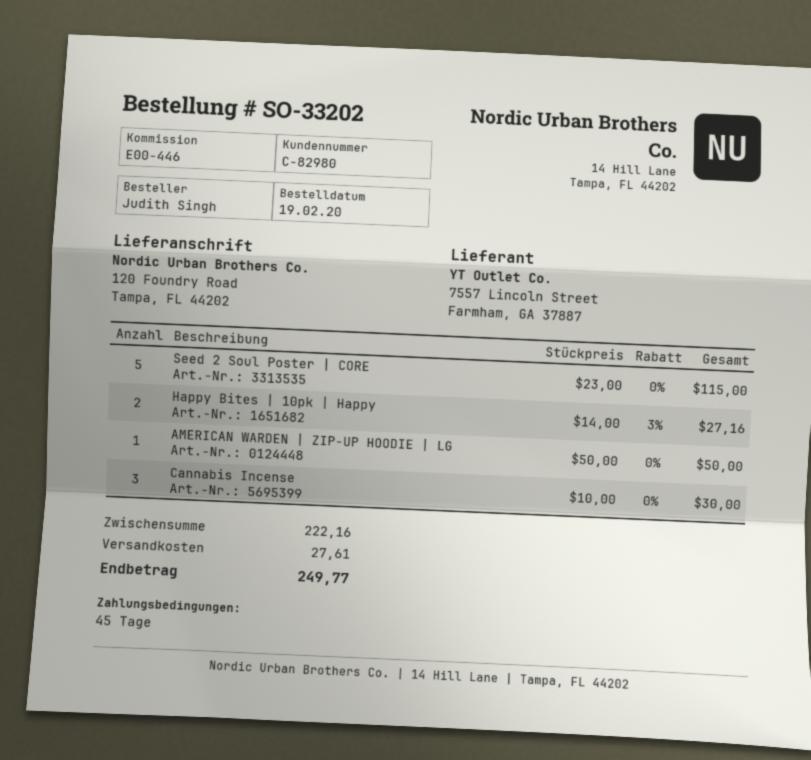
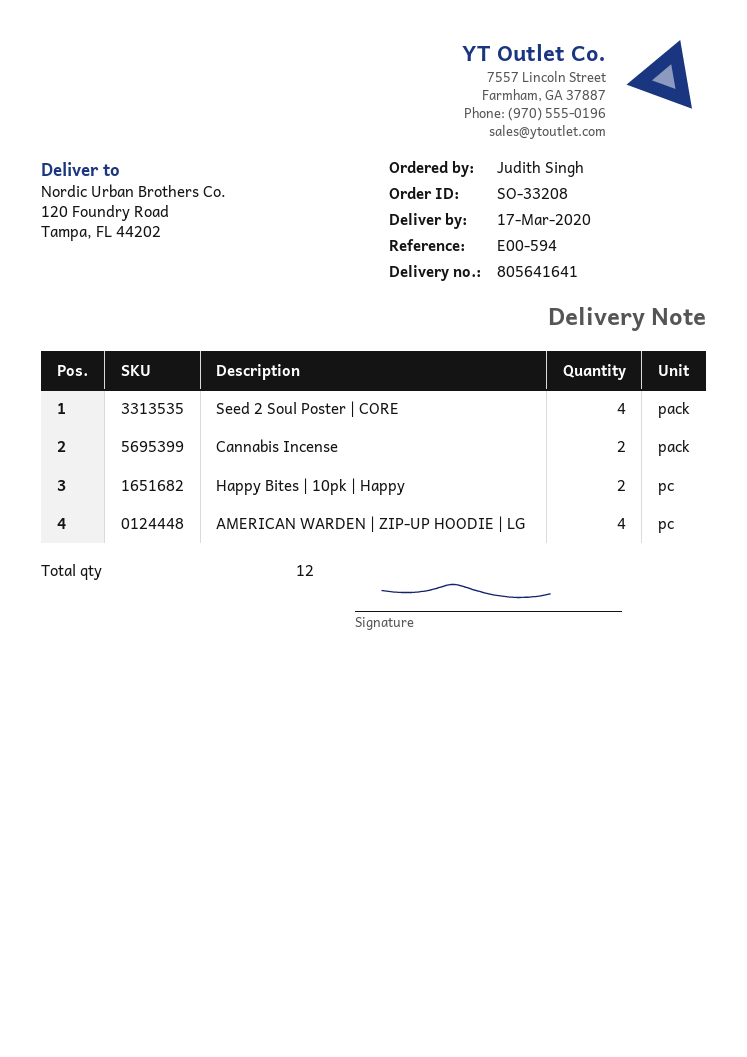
order number: SO-33202 -> SO-33208
reference: E00-446 -> E00-594
Seed 2 Soul Poster | CORE: 5 -> 4
AMERICAN WARDEN | ZIP-UP HOODIE | LG: 1 -> 4
Cannabis Incense: 3 -> 2

